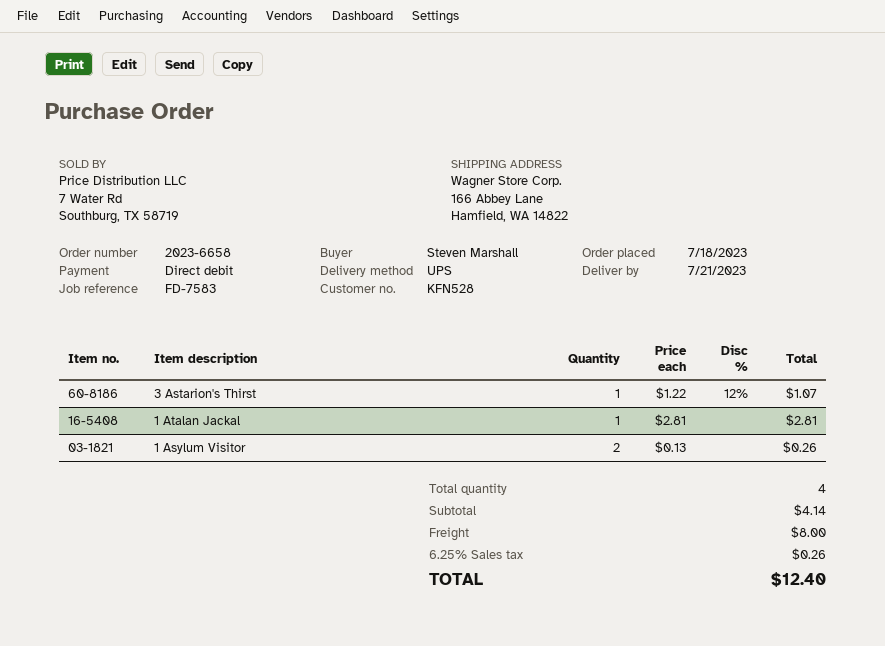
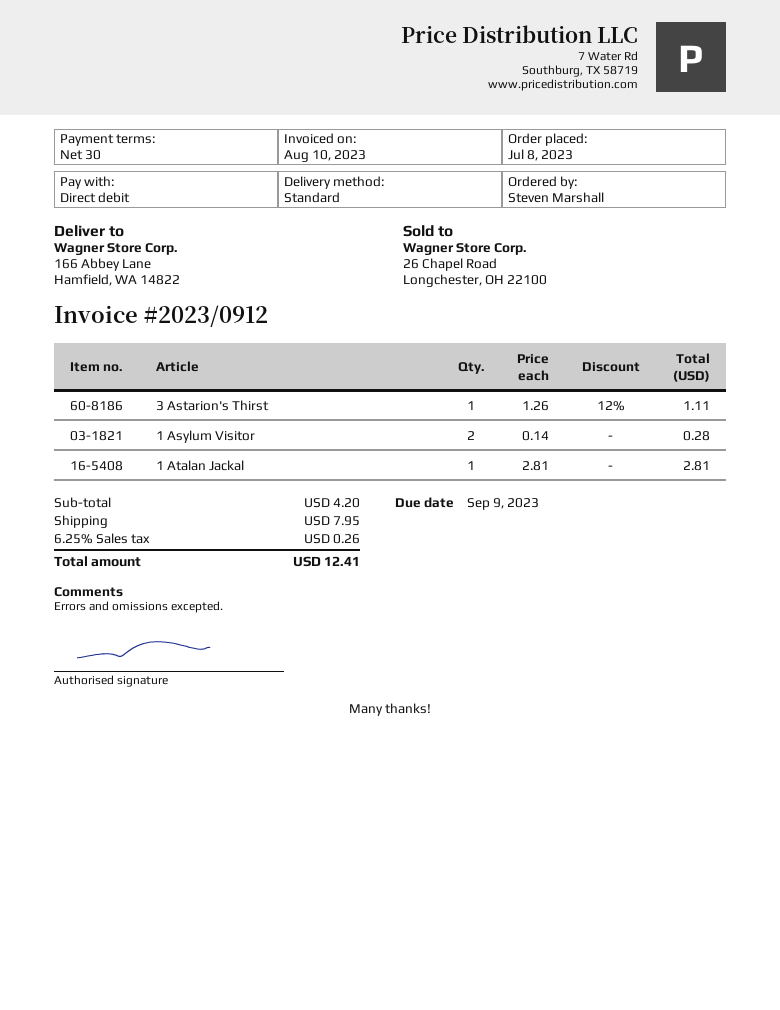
order date: 2023-07-18 -> 2023-07-08
shipping method: UPS -> standard
3 Astarion's Thirst: 1 x 1.22 - 12% = 1.07 -> 1 x 1.26 - 12% = 1.11
1 Asylum Visitor: 2 x 0.13 = 0.26 -> 2 x 0.14 = 0.28
subtotal: 4.14 -> 4.20
shipping: 8.00 -> 7.95
total: 12.40 -> 12.41

